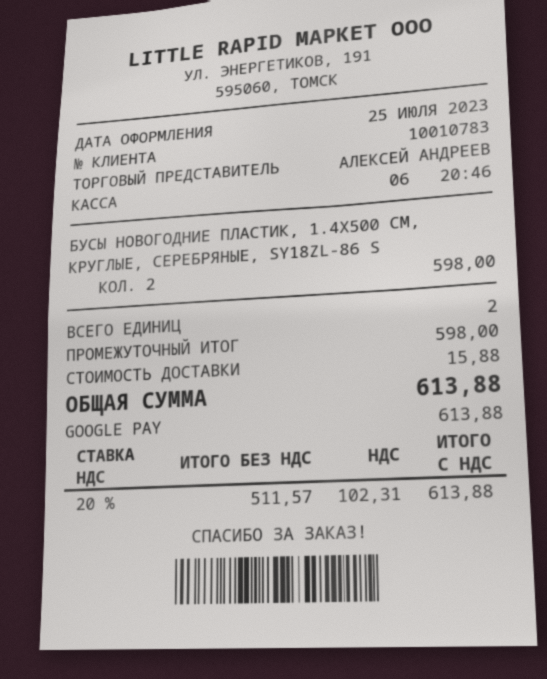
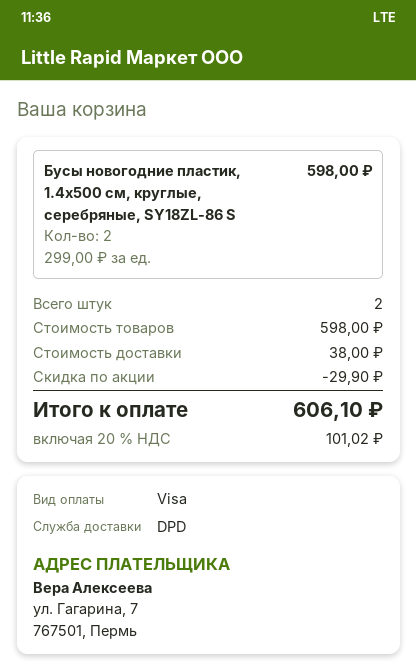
payment method: Google Pay -> Visa
discount: none -> 29.90
shipping: 15.88 -> 38.00
tax: 20% = 102.31 -> 20% = 101.02
total: 613.88 -> 606.10

